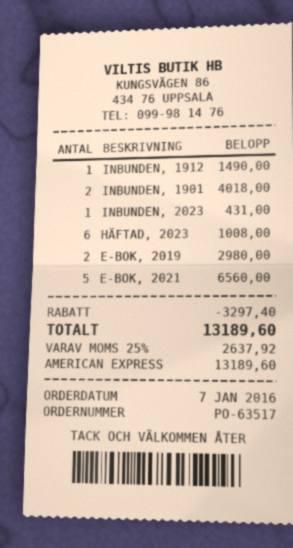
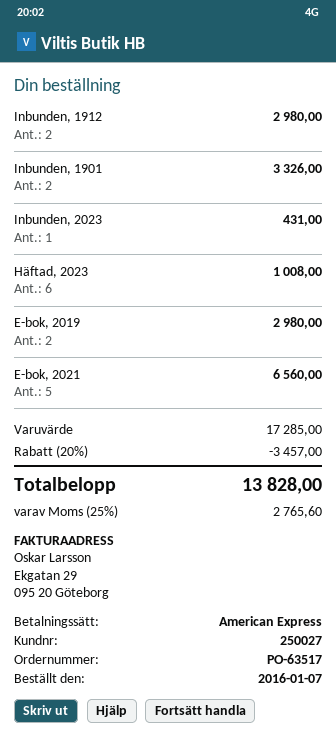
INBUNDEN, 1912: 1 for 1490.00 -> 2 for 2980.00
INBUNDEN, 1901: 2 for 4018.00 -> 2 for 3326.00
discount: 3297.40 -> 3457.00
tax: 25% = 2637.92 -> 25% = 2765.60
total: 13189.60 -> 13828.00

